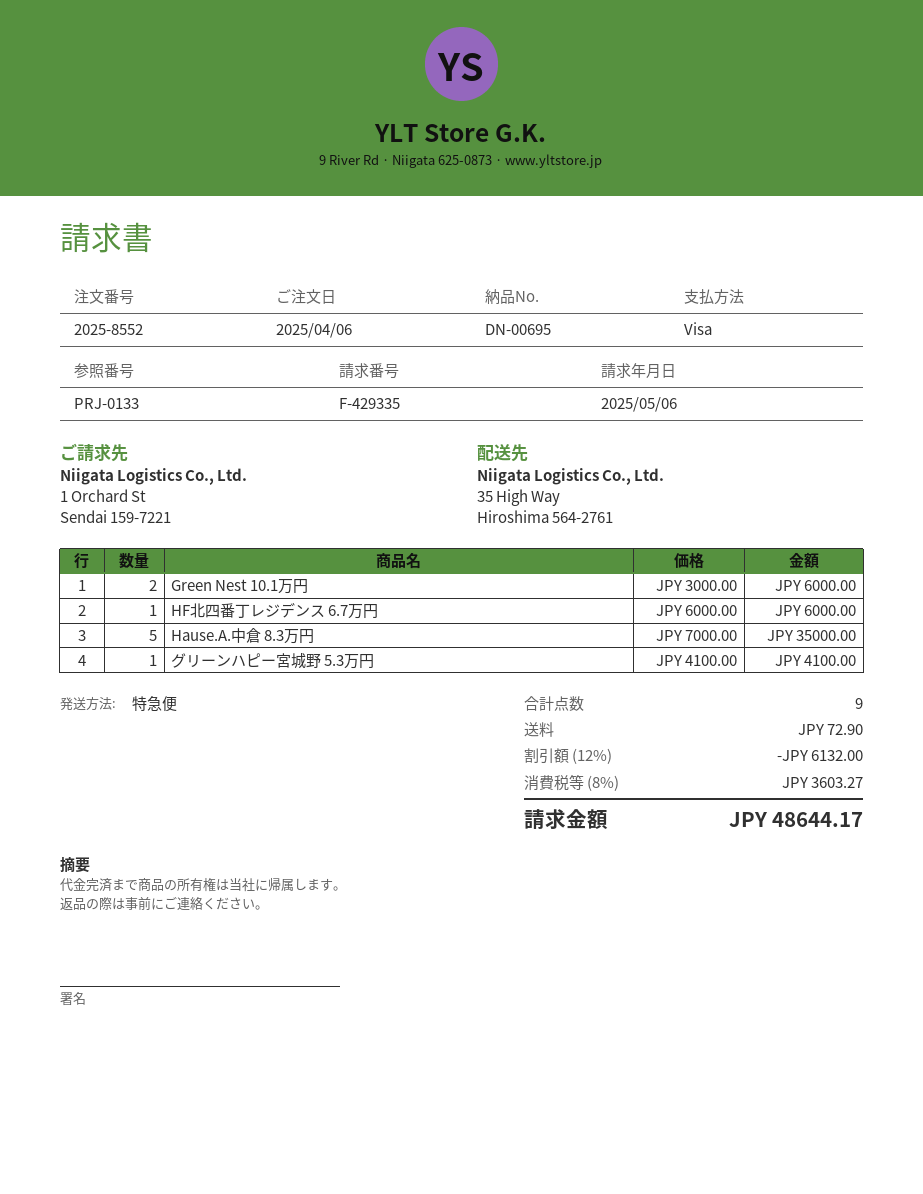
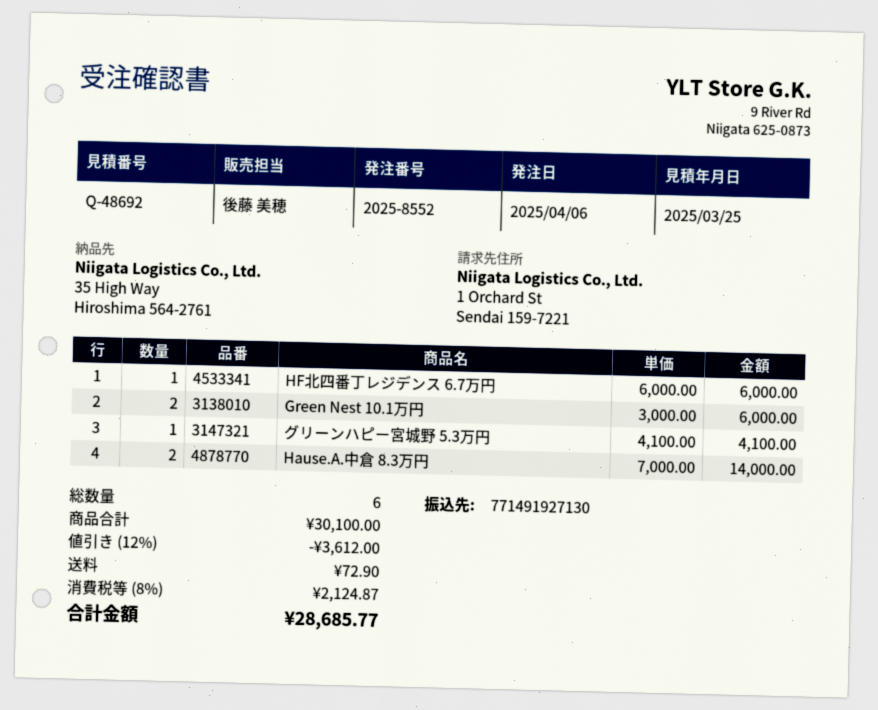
Hause.A.中倉 8.3万円: 5 x 7000.00 = 35000.00 -> 2 x 7000.00 = 14000.00
total quantity: 9 -> 6
discount: 12% = 6132.00 -> 12% = 3612.00
tax: 8% = 3603.27 -> 8% = 2124.87
total: 48644.17 -> 28685.77

